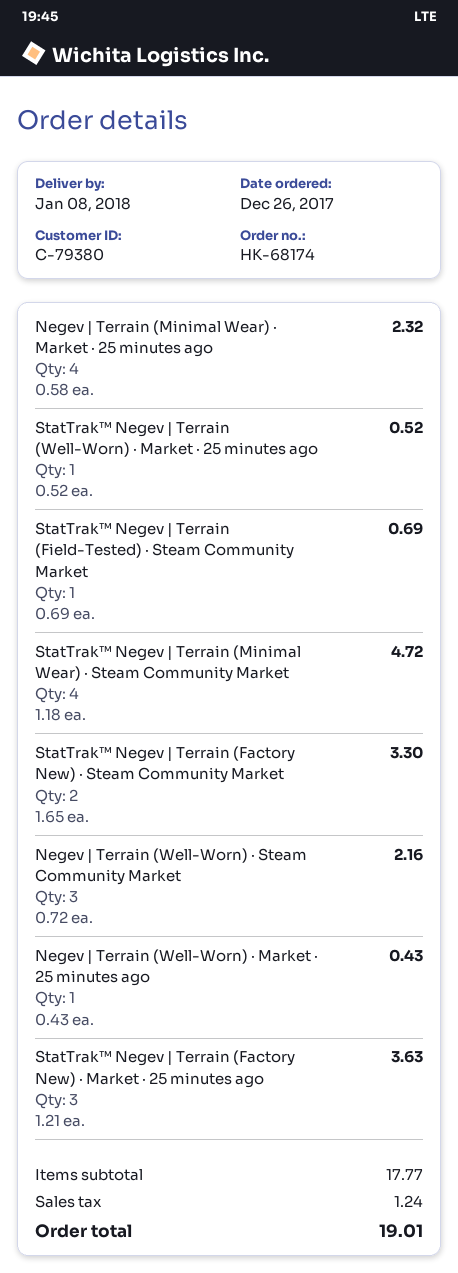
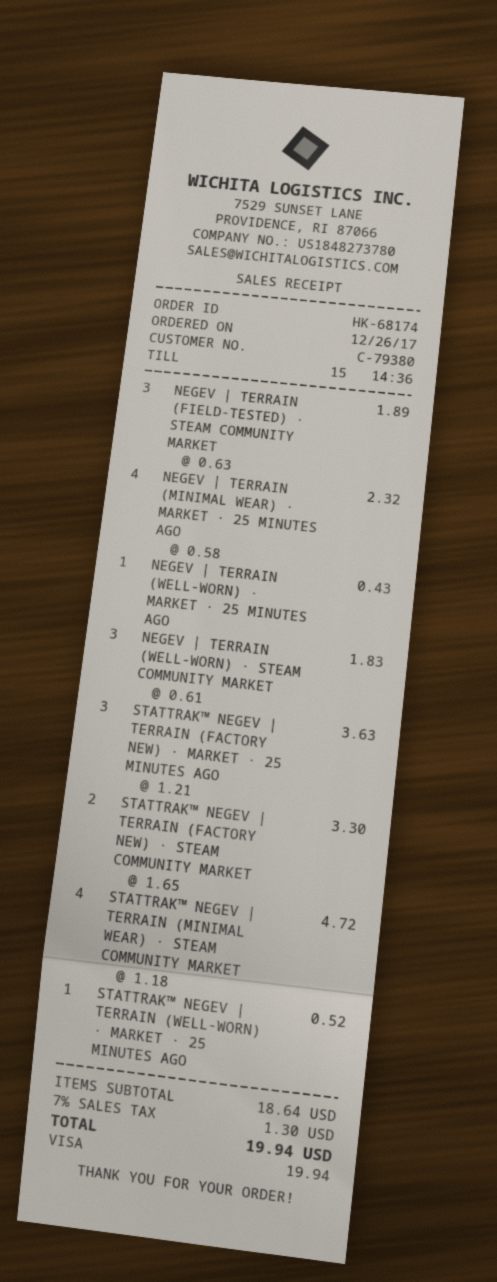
StatTrak™ Negev | Terrain (Field-Tested) · Steam Community Market: 1 x 0.69 = 0.69 -> none
Negev | Terrain (Well-Worn) · Steam Community Market: 3 x 0.72 = 2.16 -> 3 x 0.61 = 1.83
NEGEV | TERRAIN (FIELD-TESTED) · STEAM COMMUNITY MARKET: none -> 3 x 0.63 = 1.89
subtotal: 17.77 -> 18.64
tax: 1.24 -> 1.30
total: 19.01 -> 19.94

